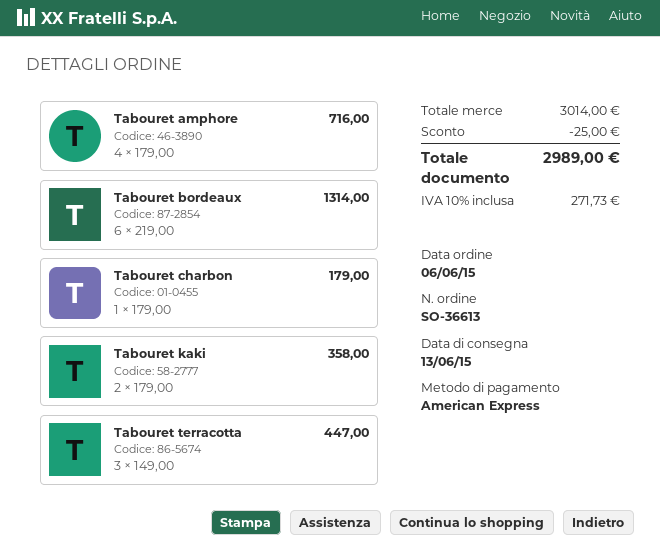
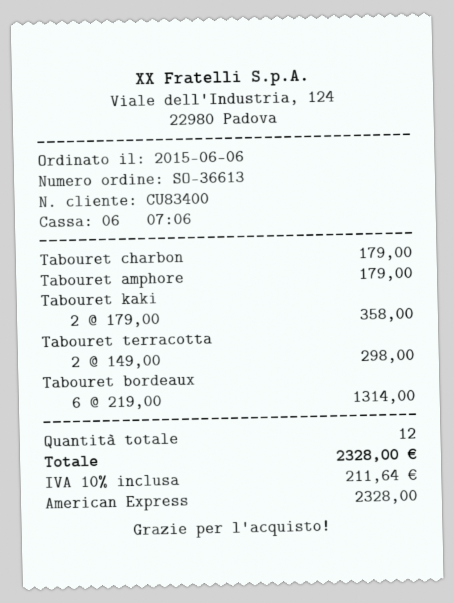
Tabouret amphore: 4 x 179.00 = 716.00 -> 1 x 179.00 = 179.00
Tabouret terracotta: 3 x 149.00 = 447.00 -> 2 x 149.00 = 298.00
discount: 25.00 -> none
tax: 10% = 271.73 -> 10% = 211.64
total: 2989.00 -> 2328.00

